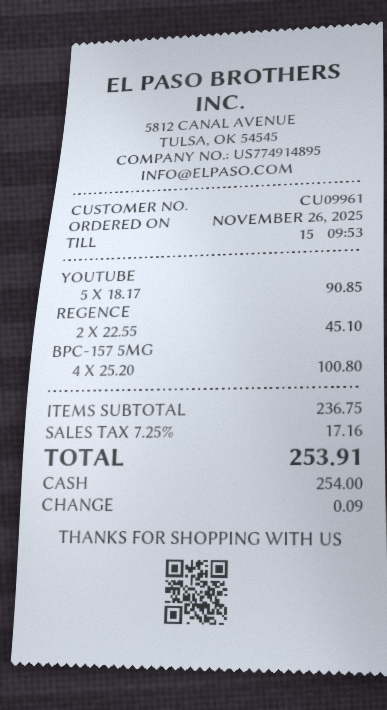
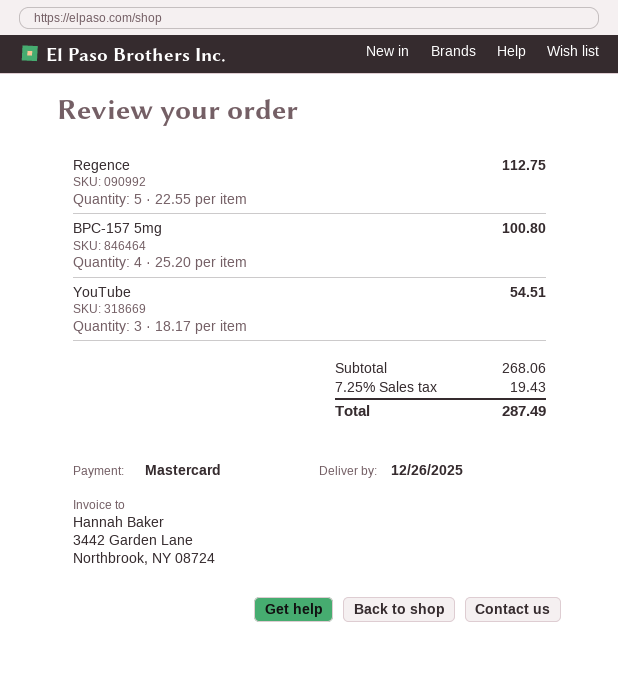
payment method: cash -> Mastercard
YOUTUBE: 5 x 18.17 = 90.85 -> 3 x 18.17 = 54.51
REGENCE: 2 x 22.55 = 45.10 -> 5 x 22.55 = 112.75
subtotal: 236.75 -> 268.06
tax: 7.25% = 17.16 -> 7.25% = 19.43
total: 253.91 -> 287.49

